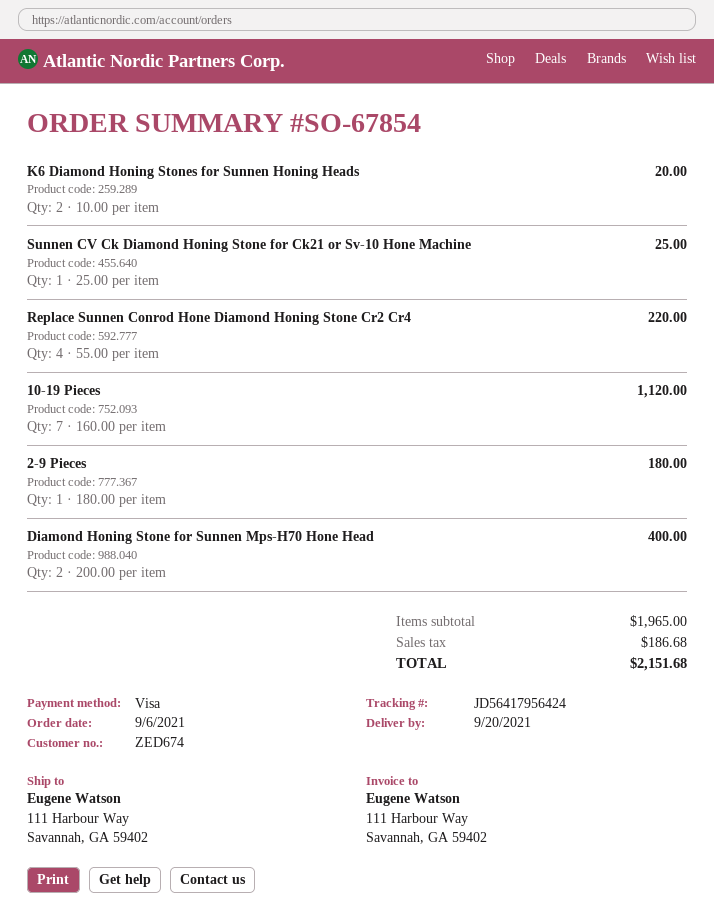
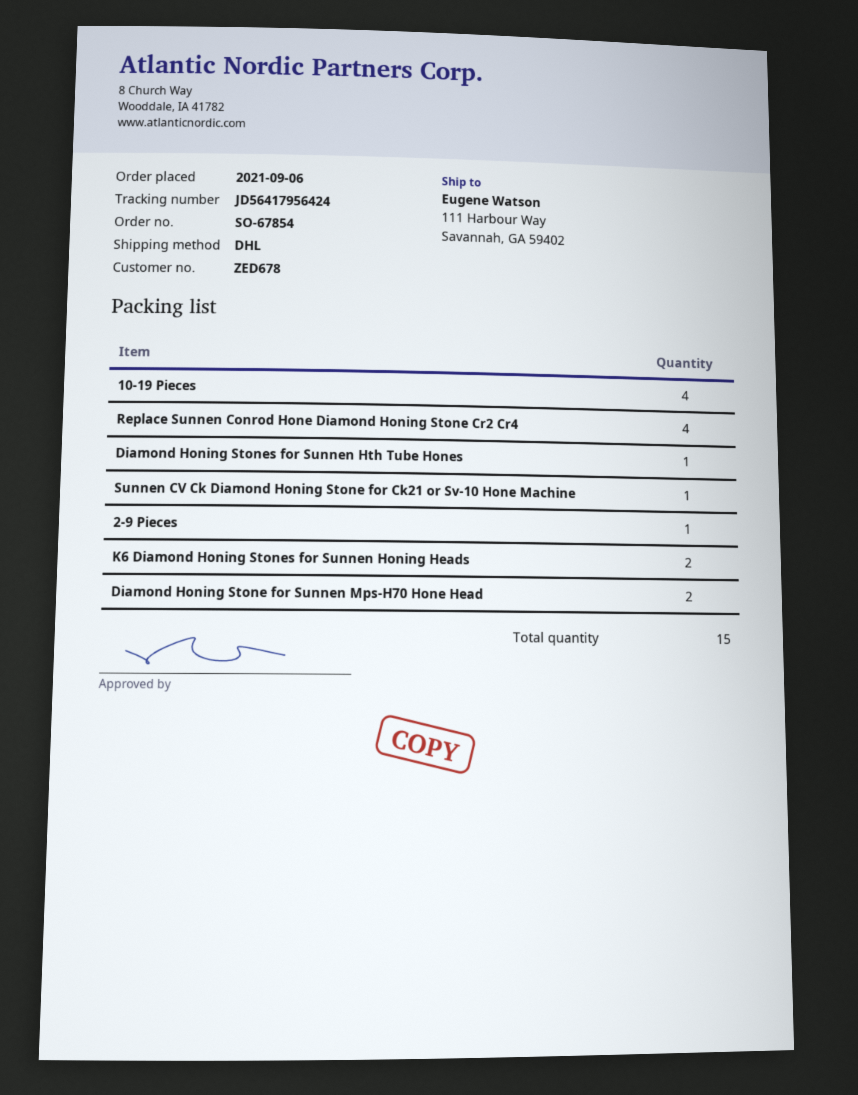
customer number: ZED674 -> ZED678
10-19 Pieces: 7 -> 4
Diamond Honing Stones for Sunnen Hth Tube Hones: none -> 1

